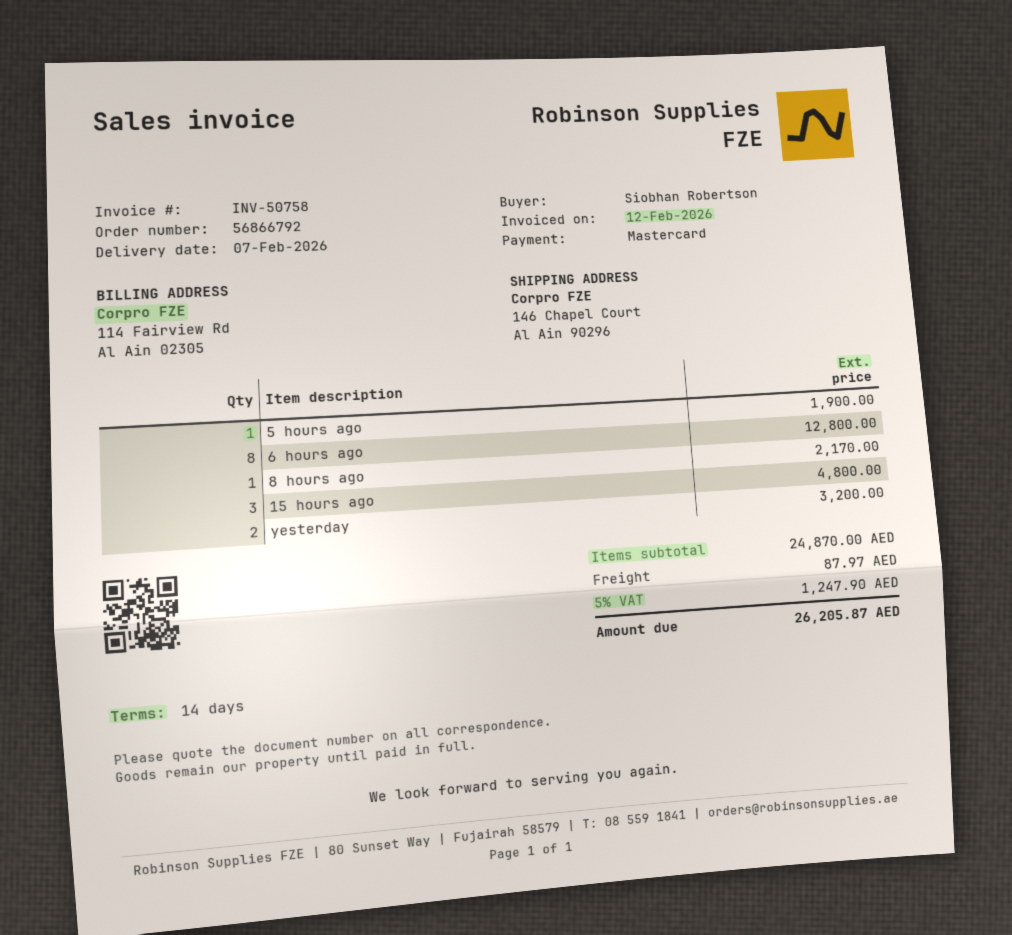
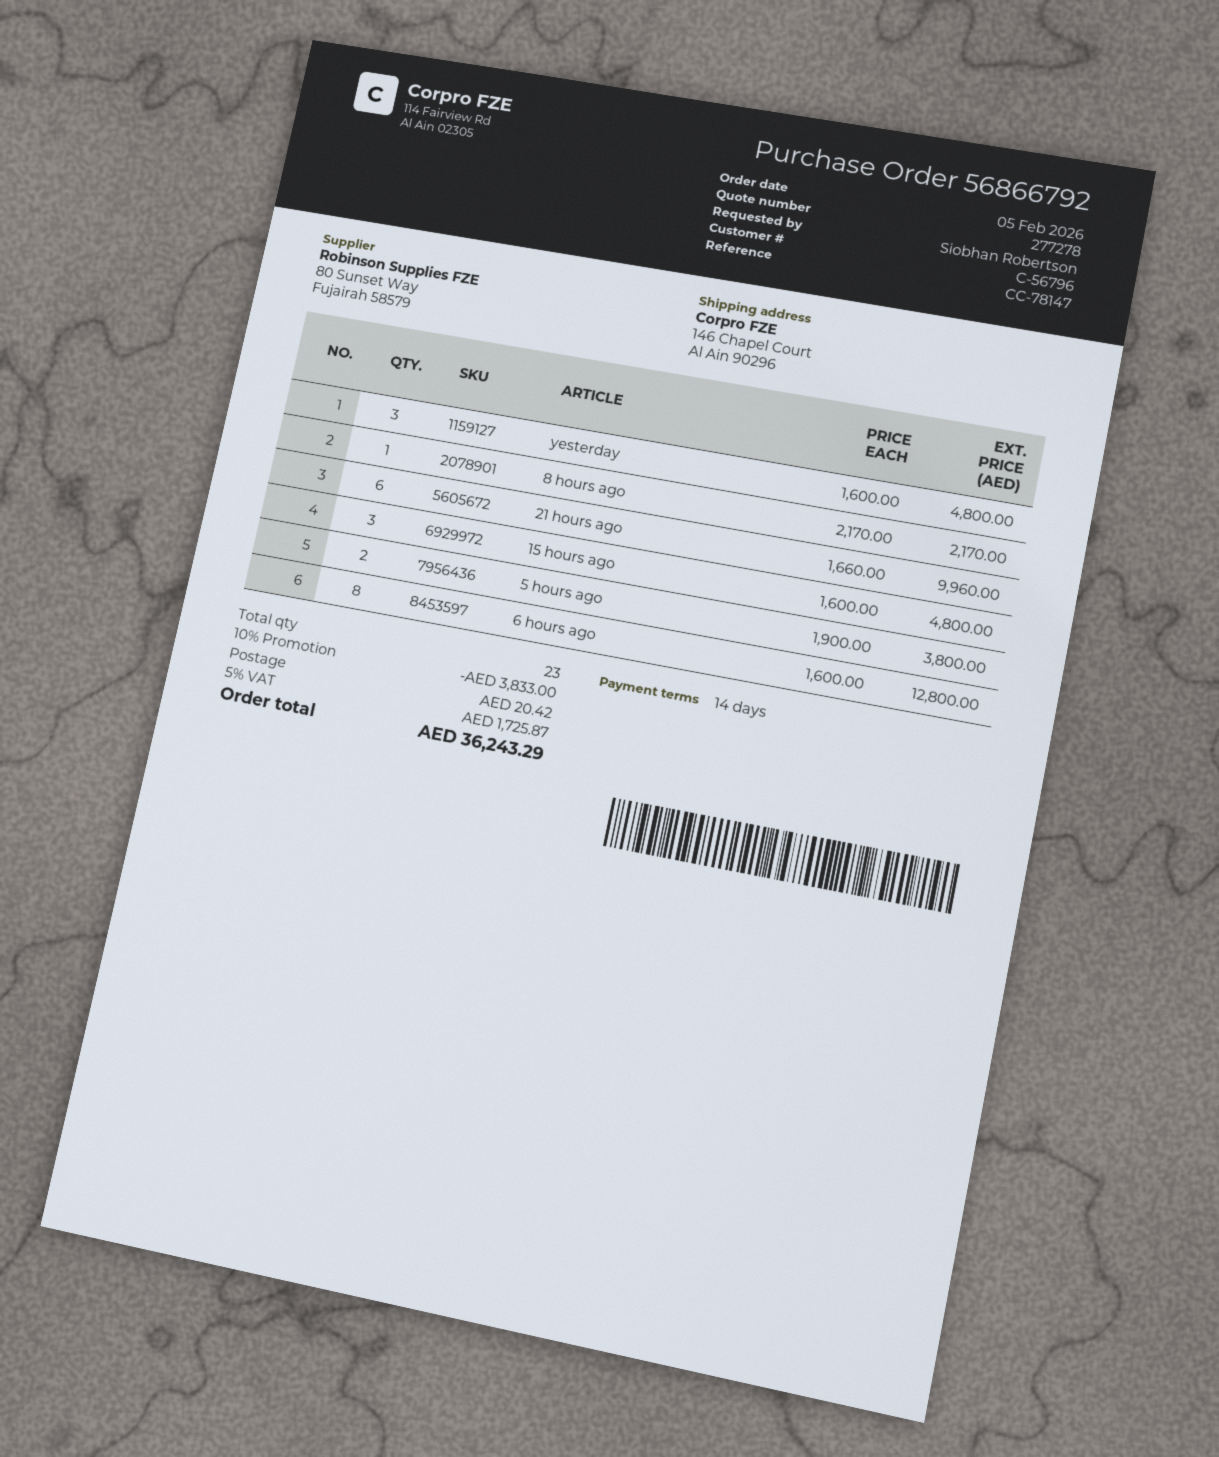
5 hours ago: 1 for 1900.00 -> 2 for 3800.00
yesterday: 2 for 3200.00 -> 3 for 4800.00
21 hours ago: none -> 6 for 9960.00
discount: none -> 10% = 3833.00
shipping: 87.97 -> 20.42
tax: 5% = 1247.90 -> 5% = 1725.87
total: 26205.87 -> 36243.29

